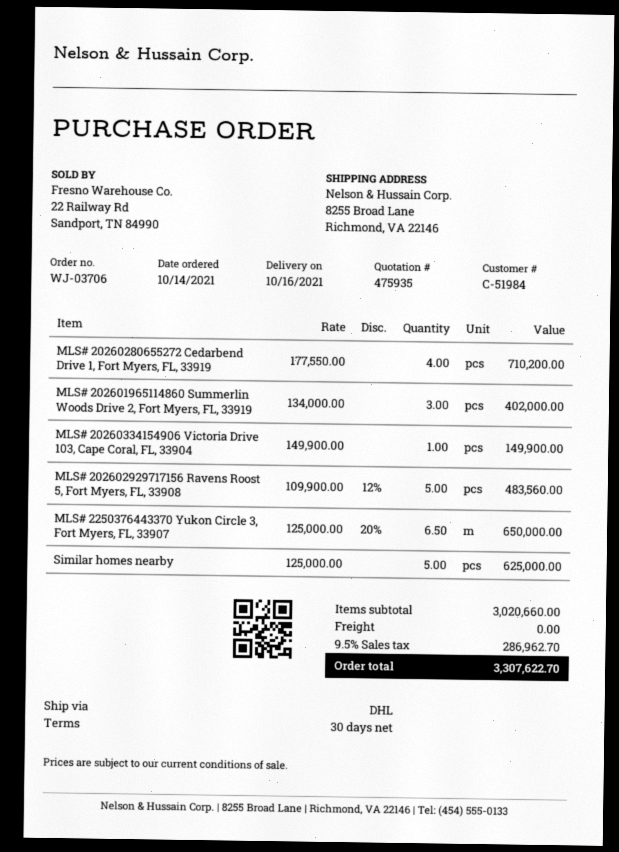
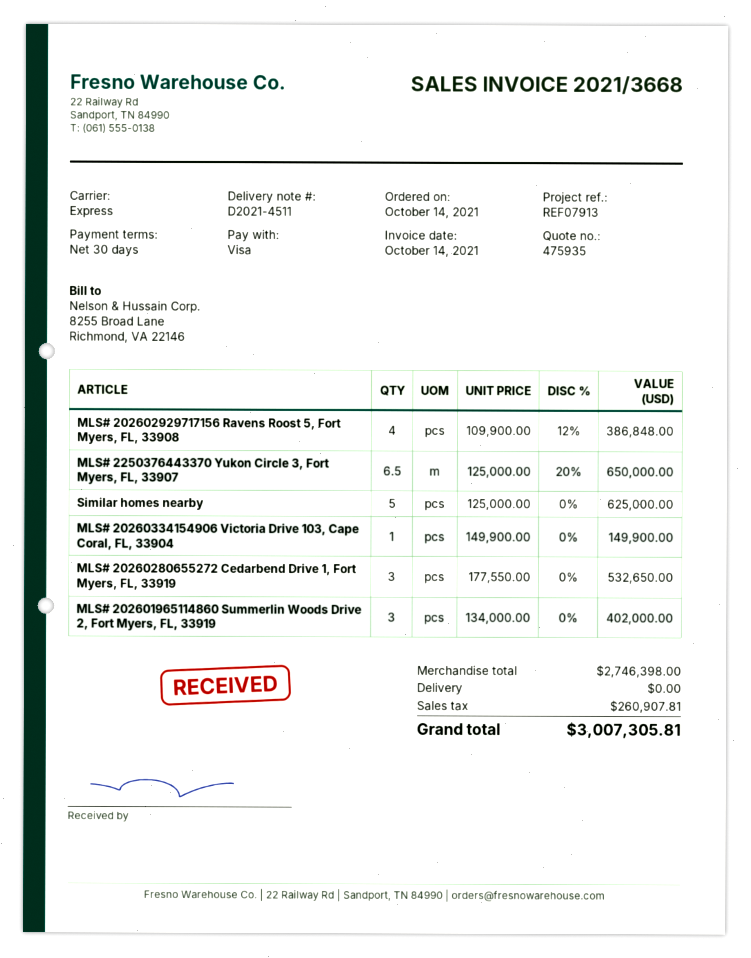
shipping method: DHL -> express
MLS# 20260280655272 Cedarbend Drive 1, Fort Myers, FL, 33919: 4 x 177550.00 = 710200.00 -> 3 x 177550.00 = 532650.00
MLS# 202602929717156 Ravens Roost 5, Fort Myers, FL, 33908: 5 x 109900.00 - 12% = 483560.00 -> 4 x 109900.00 - 12% = 386848.00
subtotal: 3020660.00 -> 2746398.00
tax: 286962.70 -> 260907.81
total: 3307622.70 -> 3007305.81

